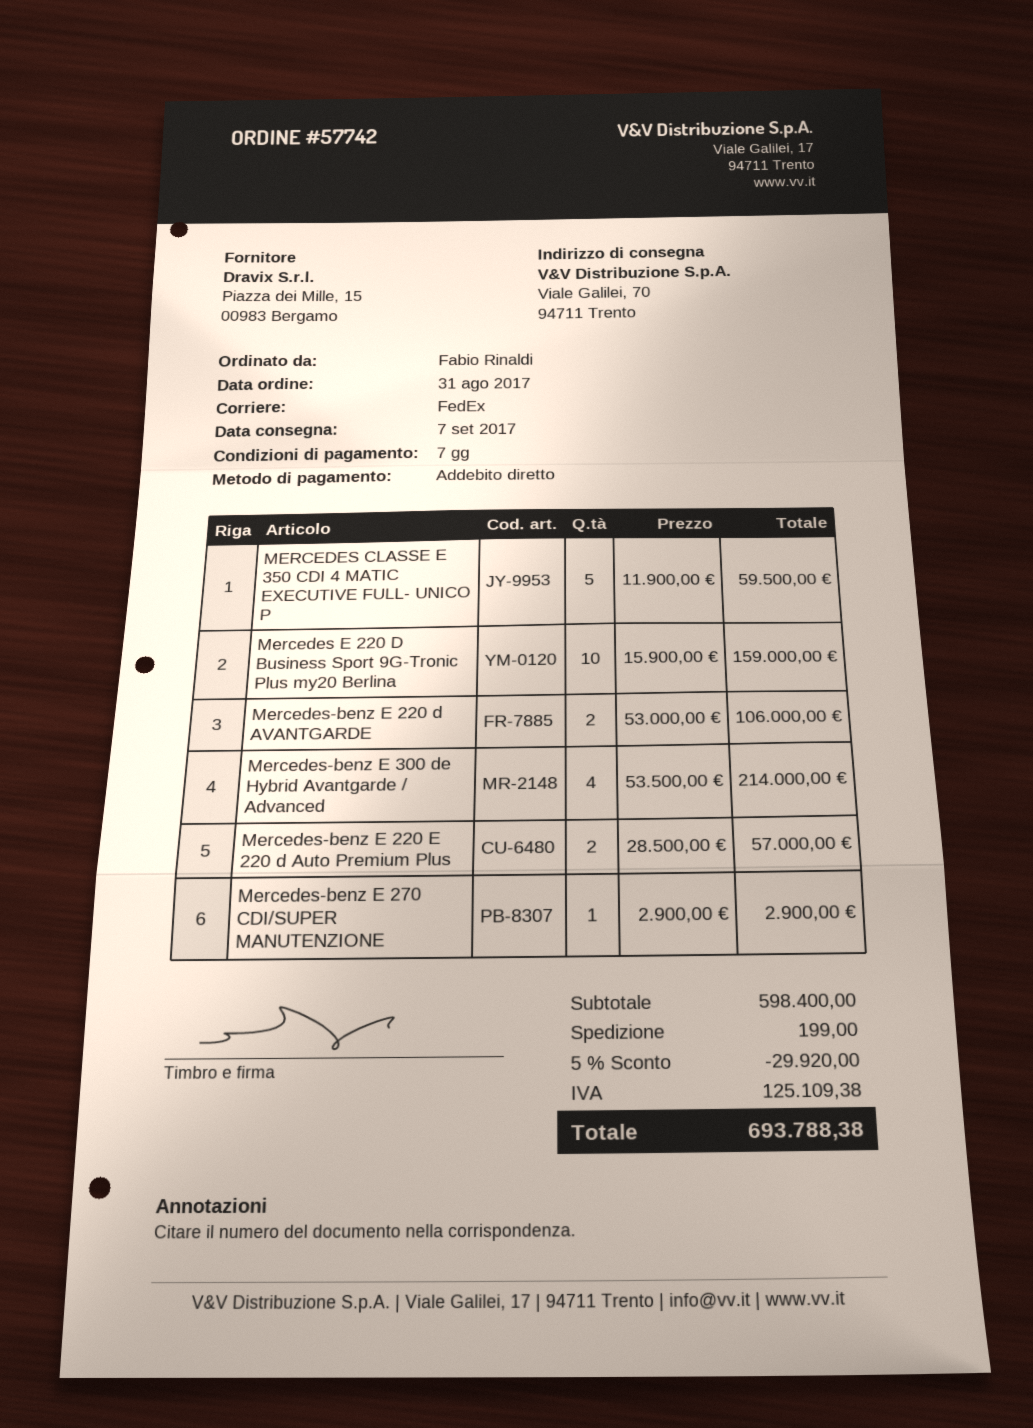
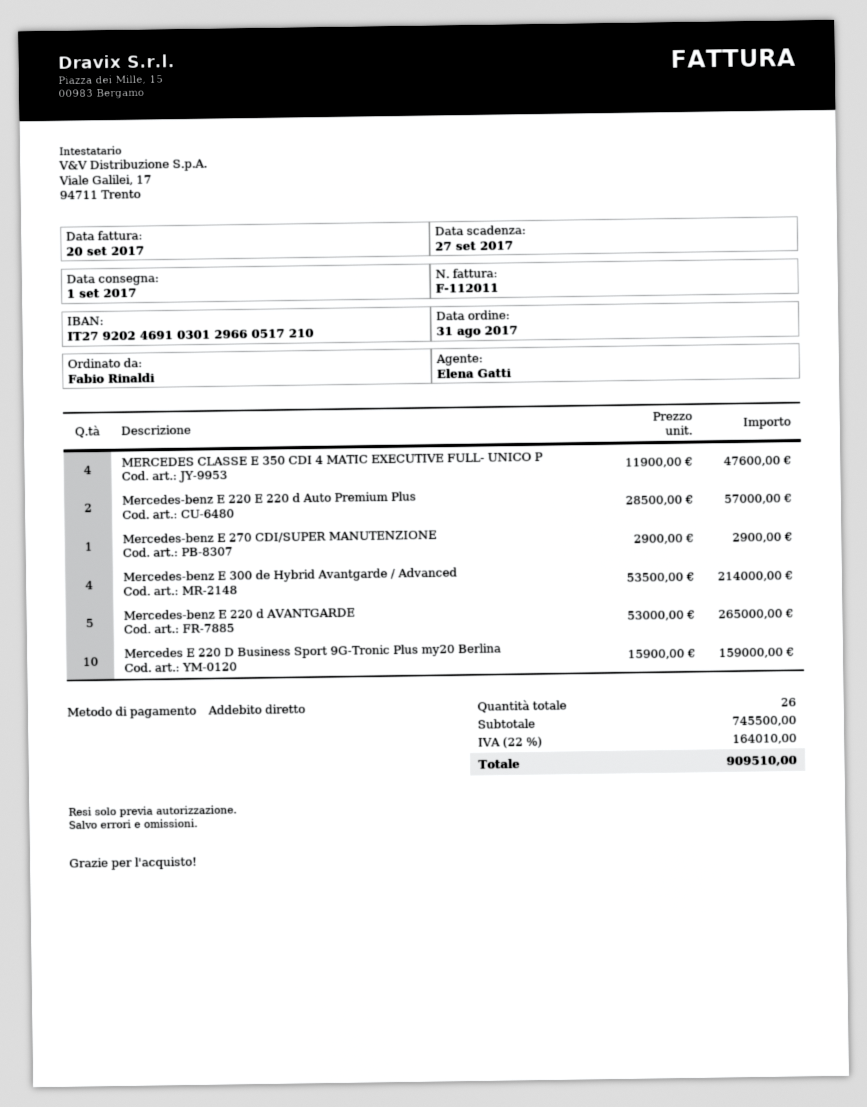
delivery date: 2017-09-07 -> 2017-09-01
MERCEDES CLASSE E 350 CDI 4 MATIC EXECUTIVE FULL- UNICO P: 5 x 11900.00 = 59500.00 -> 4 x 11900.00 = 47600.00
Mercedes-benz E 220 d AVANTGARDE: 2 x 53000.00 = 106000.00 -> 5 x 53000.00 = 265000.00
subtotal: 598400.00 -> 745500.00
discount: 5% = 29920.00 -> none
shipping: 199.00 -> none
tax: 125109.38 -> 164010.00
total: 693788.38 -> 909510.00

